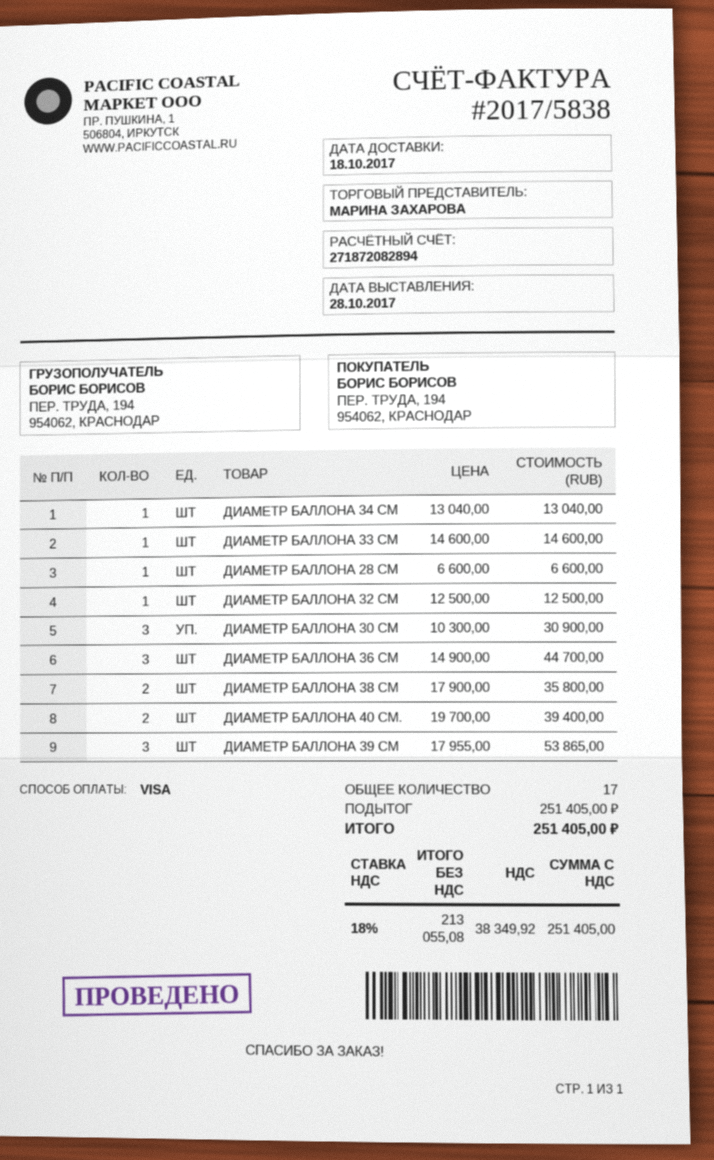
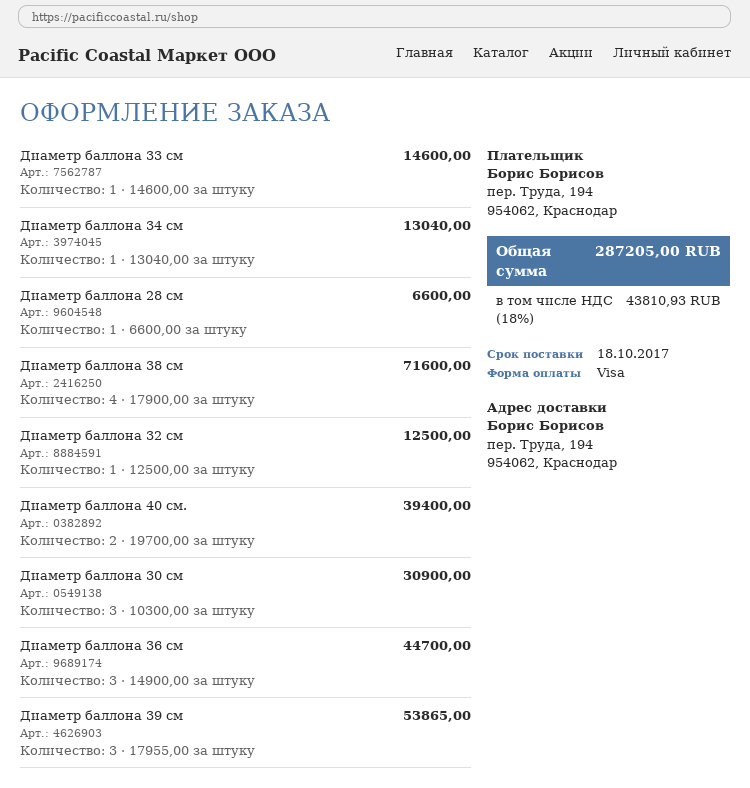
ДИАМЕТР БАЛЛОНА 38 СМ: 2 x 17900.00 = 35800.00 -> 4 x 17900.00 = 71600.00
tax: 18% = 38349.92 -> 18% = 43810.93
total: 251405.00 -> 287205.00

